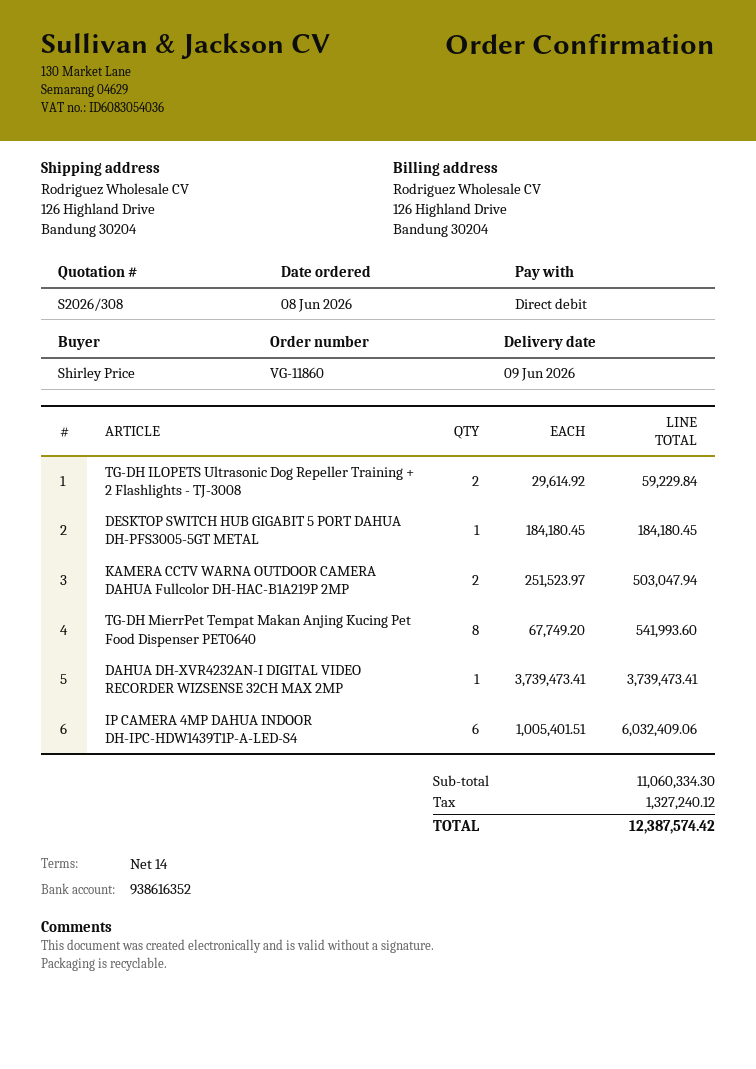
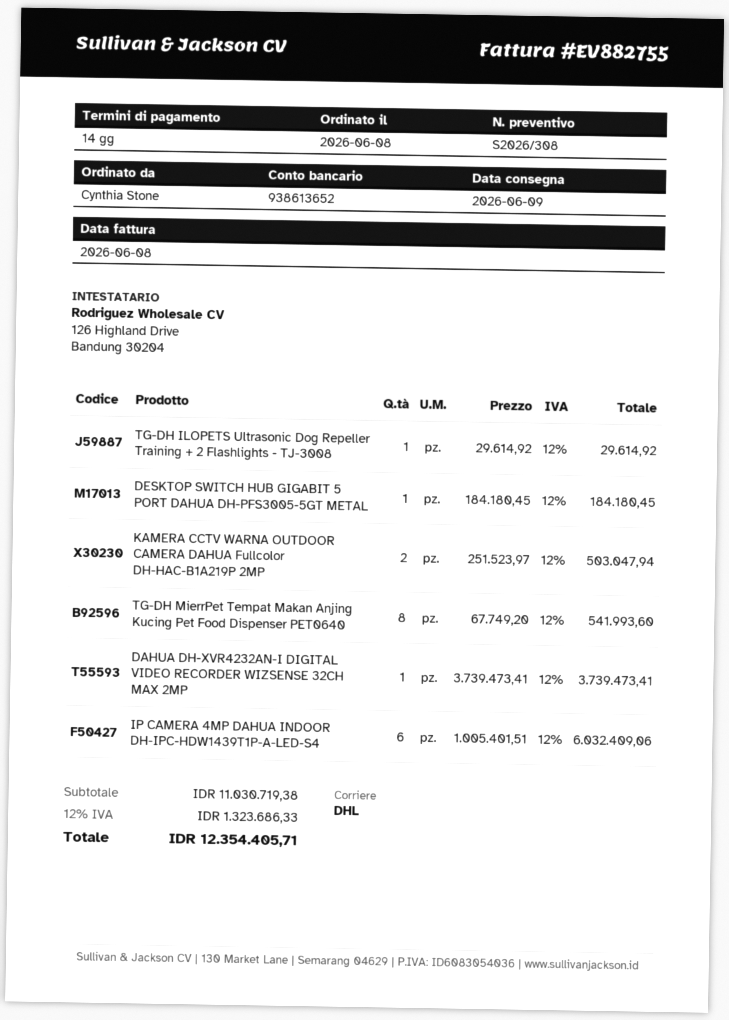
ordered by: Shirley Price -> Cynthia Stone
bank account: 938616352 -> 938613652
TG-DH ILOPETS Ultrasonic Dog Repeller Training + 2 Flashlights - TJ-3008: 2 x 29614.92 = 59229.84 -> 1 x 29614.92 = 29614.92
subtotal: 11060334.30 -> 11030719.38
tax: 1327240.12 -> 1323686.33
total: 12387574.42 -> 12354405.71

